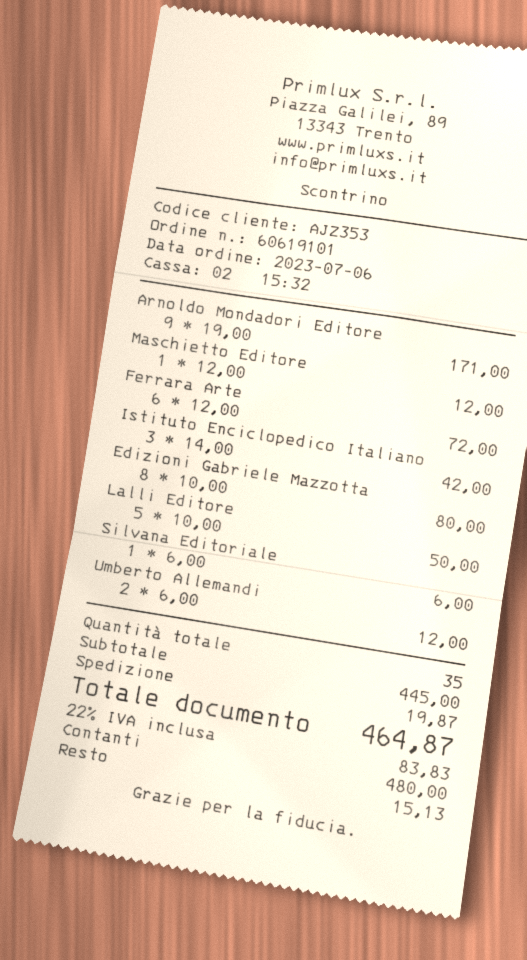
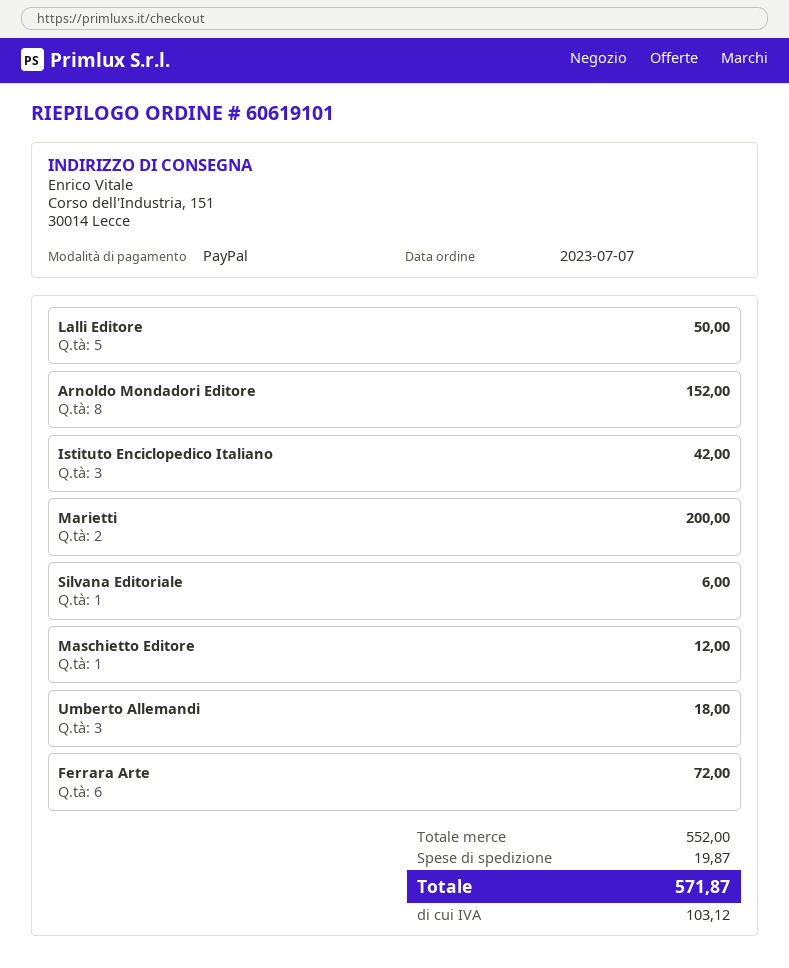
order date: 2023-07-06 -> 2023-07-07
payment method: cash -> PayPal
Arnoldo Mondadori Editore: 9 for 171.00 -> 8 for 152.00
Edizioni Gabriele Mazzotta: 8 for 80.00 -> none
Umberto Allemandi: 2 for 12.00 -> 3 for 18.00
Marietti: none -> 2 for 200.00
subtotal: 445.00 -> 552.00
tax: 83.83 -> 103.12
total: 464.87 -> 571.87

